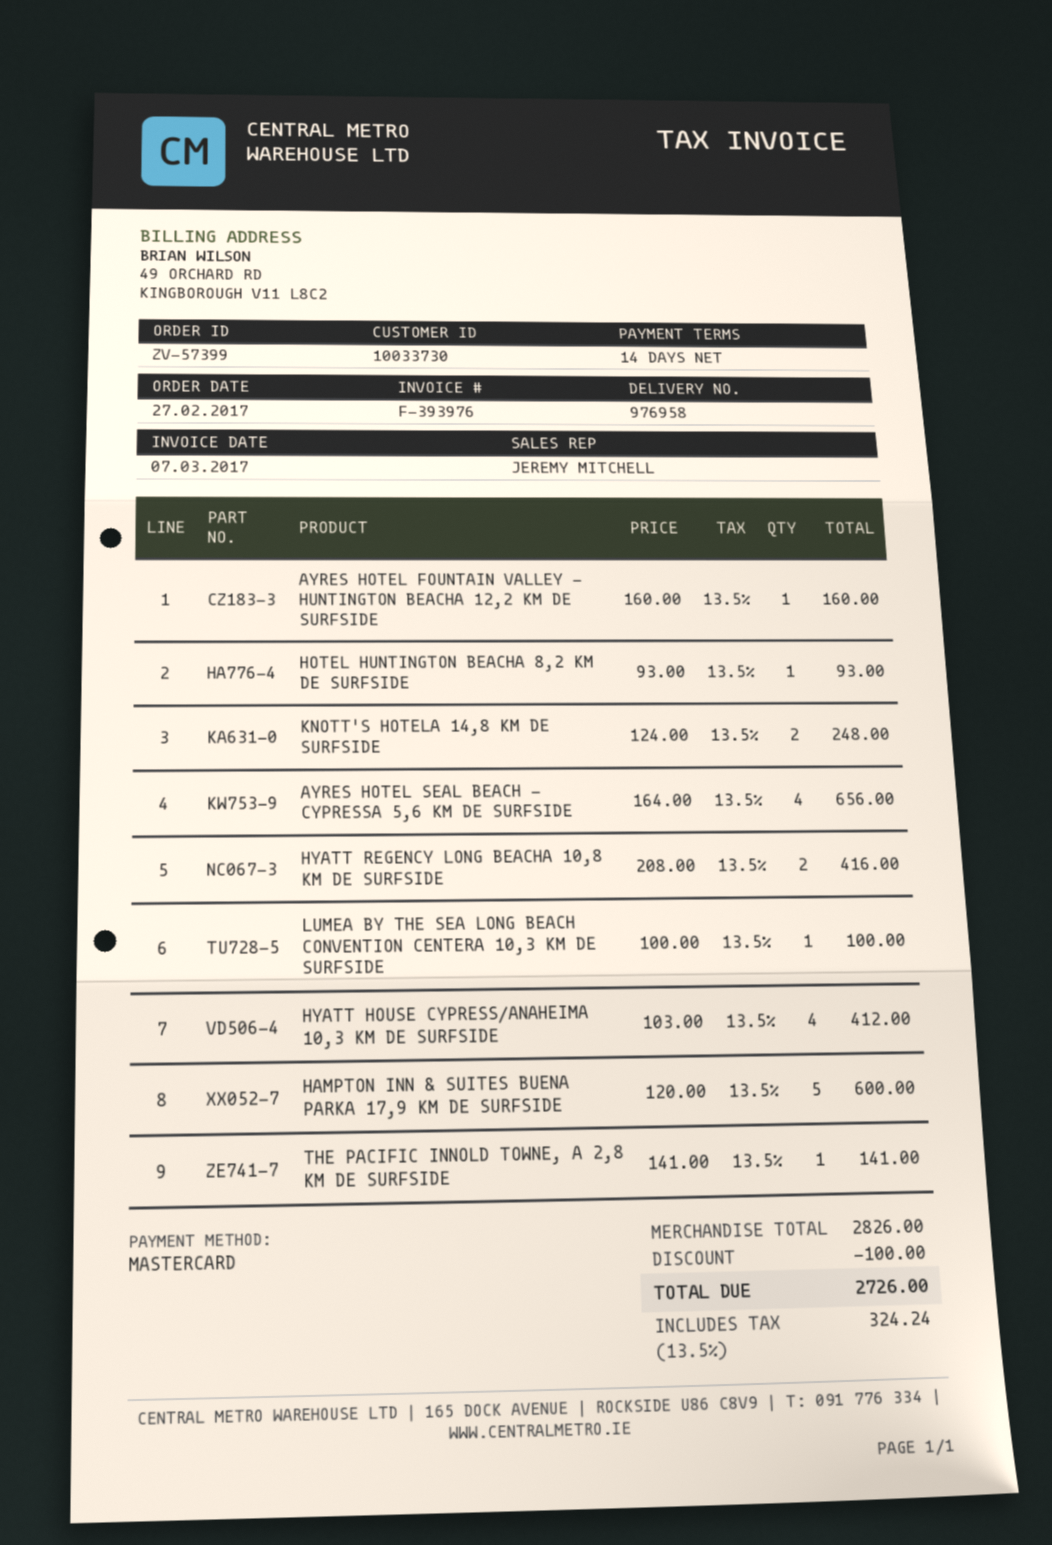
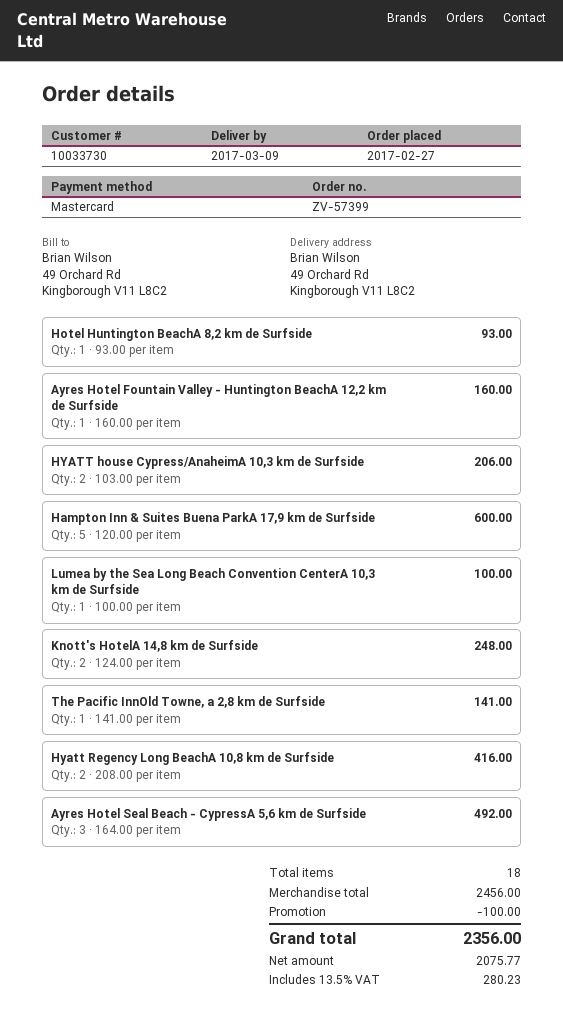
AYRES HOTEL SEAL BEACH - CYPRESSA 5,6 KM DE SURFSIDE: 4 x 164.00 = 656.00 -> 3 x 164.00 = 492.00
HYATT HOUSE CYPRESS/ANAHEIMA 10,3 KM DE SURFSIDE: 4 x 103.00 = 412.00 -> 2 x 103.00 = 206.00
subtotal: 2826.00 -> 2456.00
tax: 13.5% = 324.24 -> 13.5% = 280.23
total: 2726.00 -> 2356.00

